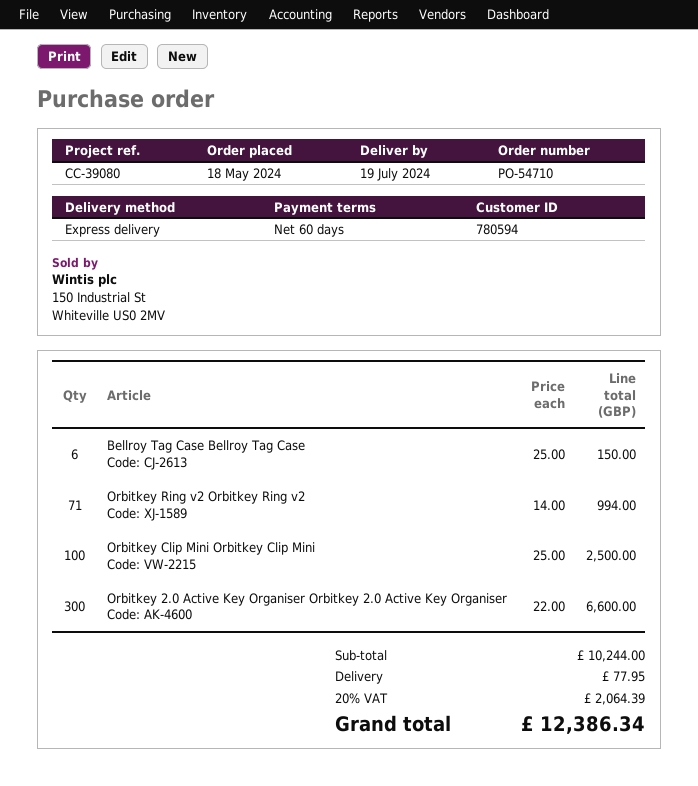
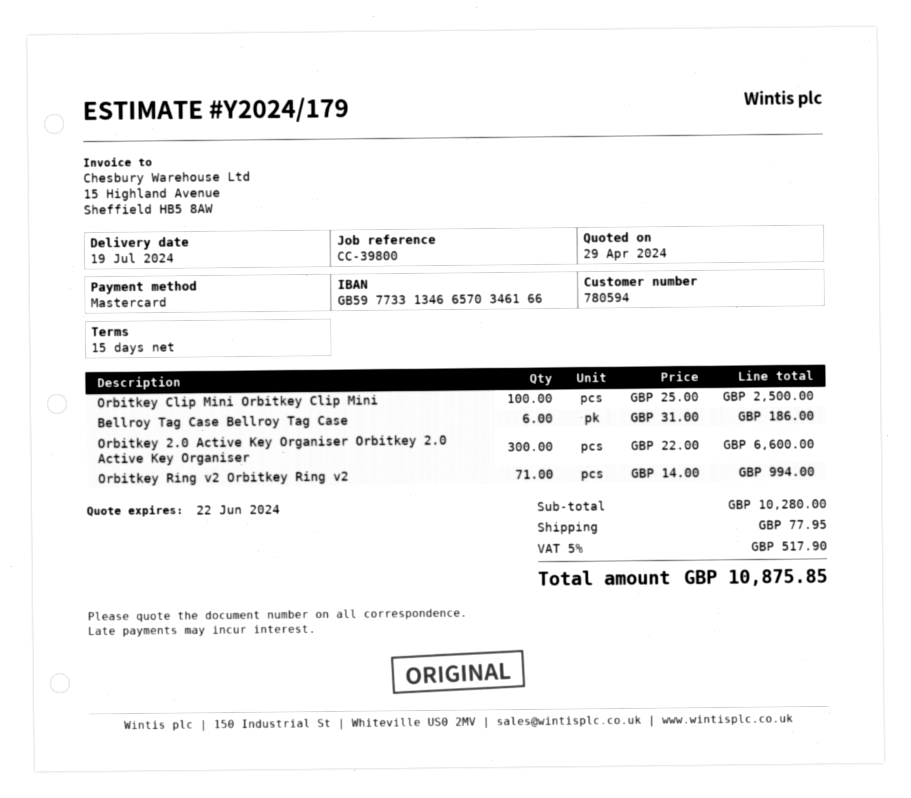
payment terms: 60 days -> 15 days
reference: CC-39080 -> CC-39800
Bellroy Tag Case Bellroy Tag Case: 6 x 25.00 = 150.00 -> 6 x 31.00 = 186.00
subtotal: 10244.00 -> 10280.00
tax: 20% = 2064.39 -> 5% = 517.90
total: 12386.34 -> 10875.85

